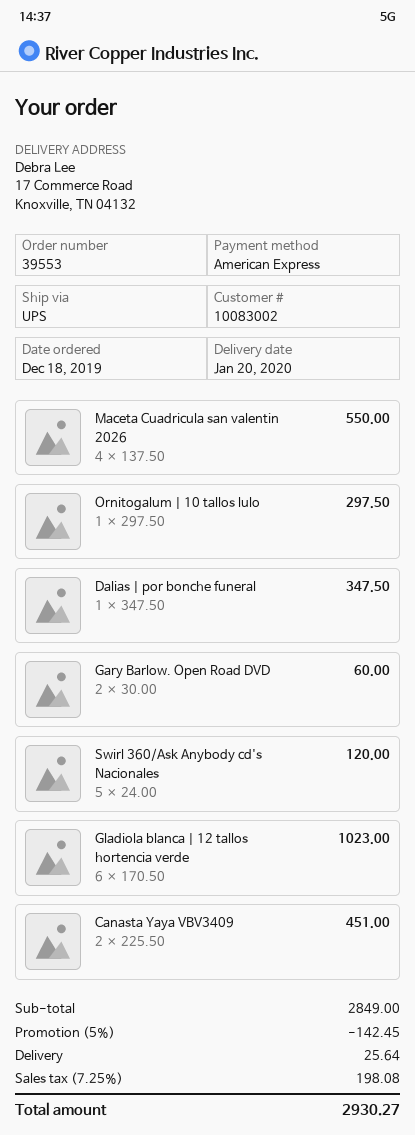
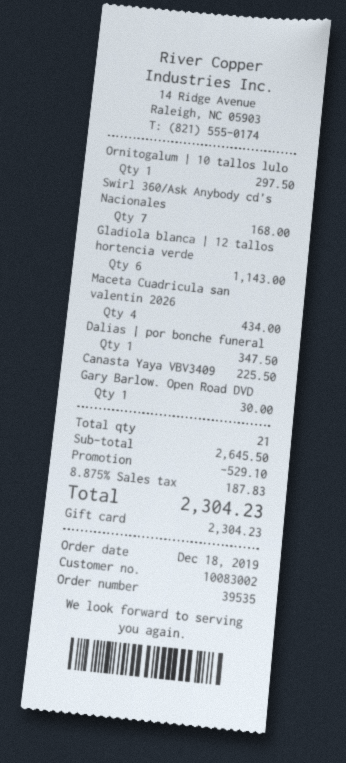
order number: 39553 -> 39535
payment method: American Express -> gift card
Maceta Cuadricula san valentin 2026: 4 for 550.00 -> 4 for 434.00
Gary Barlow. Open Road DVD: 2 for 60.00 -> 1 for 30.00
Swirl 360/Ask Anybody cd's Nacionales: 5 for 120.00 -> 7 for 168.00
Gladiola blanca | 12 tallos hortencia verde: 6 for 1023.00 -> 6 for 1143.00
Canasta Yaya VBV3409: 2 for 451.00 -> 1 for 225.50
subtotal: 2849.00 -> 2645.50
discount: 142.45 -> 529.10
shipping: 25.64 -> none
tax: 7.25% = 198.08 -> 8.875% = 187.83
total: 2930.27 -> 2304.23

